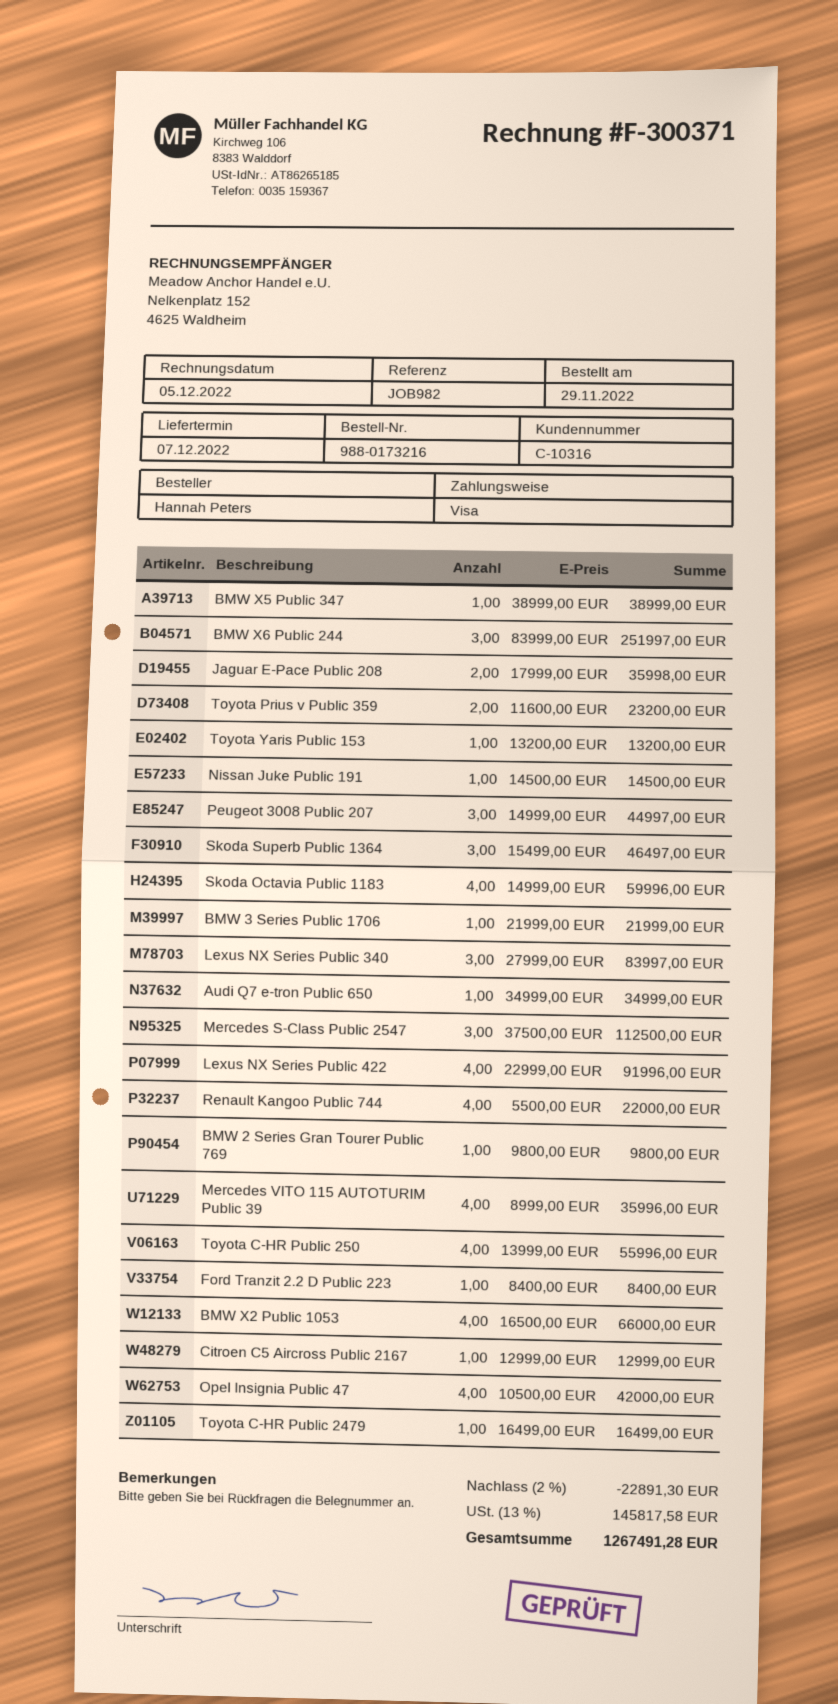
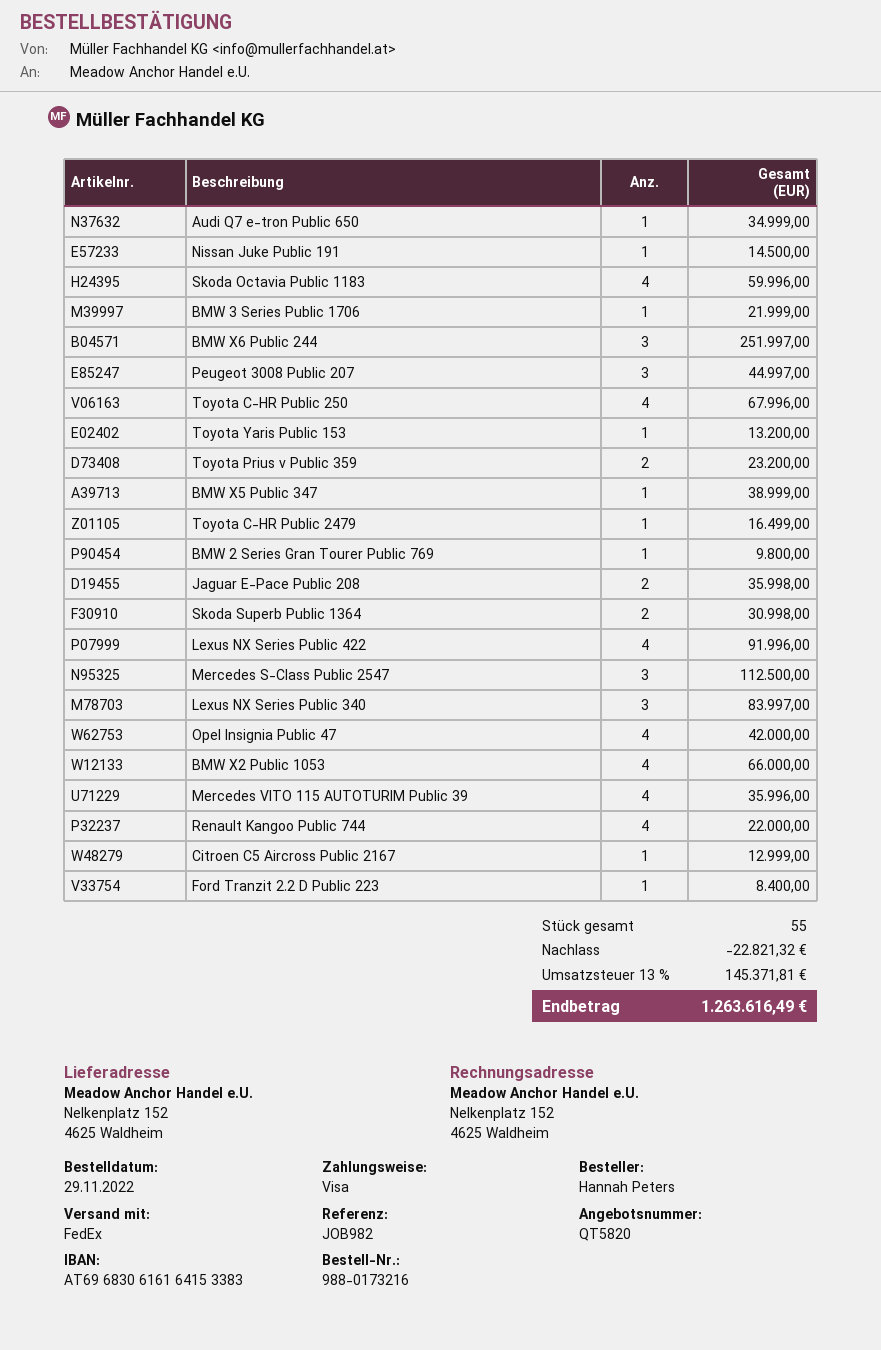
Skoda Superb Public 1364: 3 for 46497.00 -> 2 for 30998.00
Toyota C-HR Public 250: 4 for 55996.00 -> 4 for 67996.00
discount: 22891.30 -> 22821.32
tax: 13% = 145817.58 -> 13% = 145371.81
total: 1267491.28 -> 1263616.49

